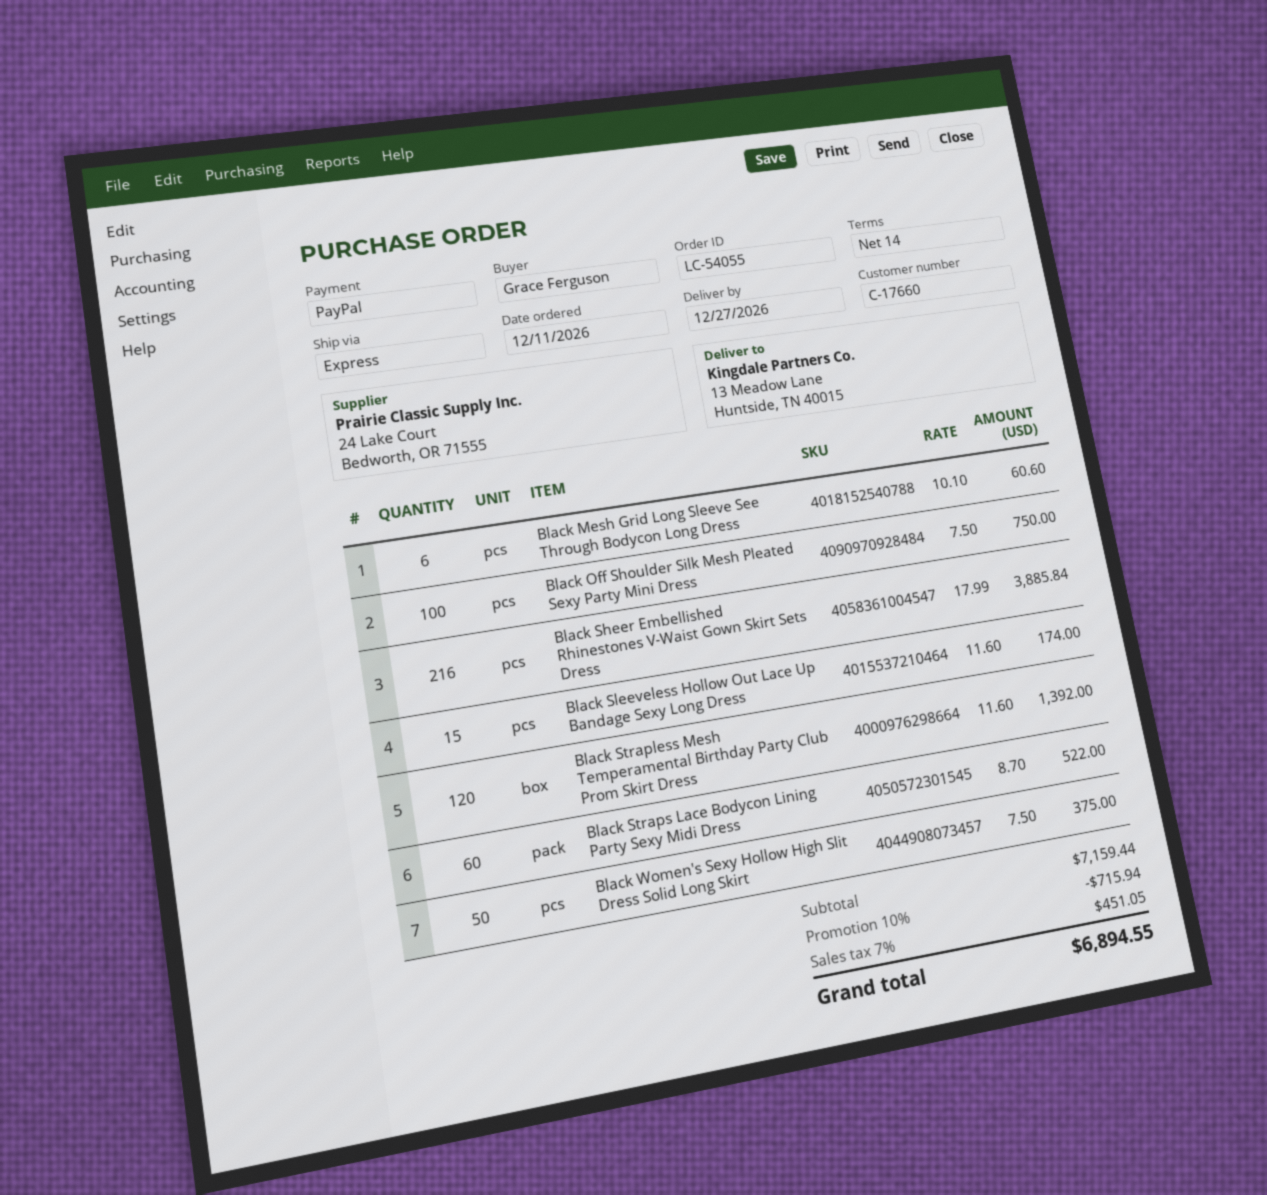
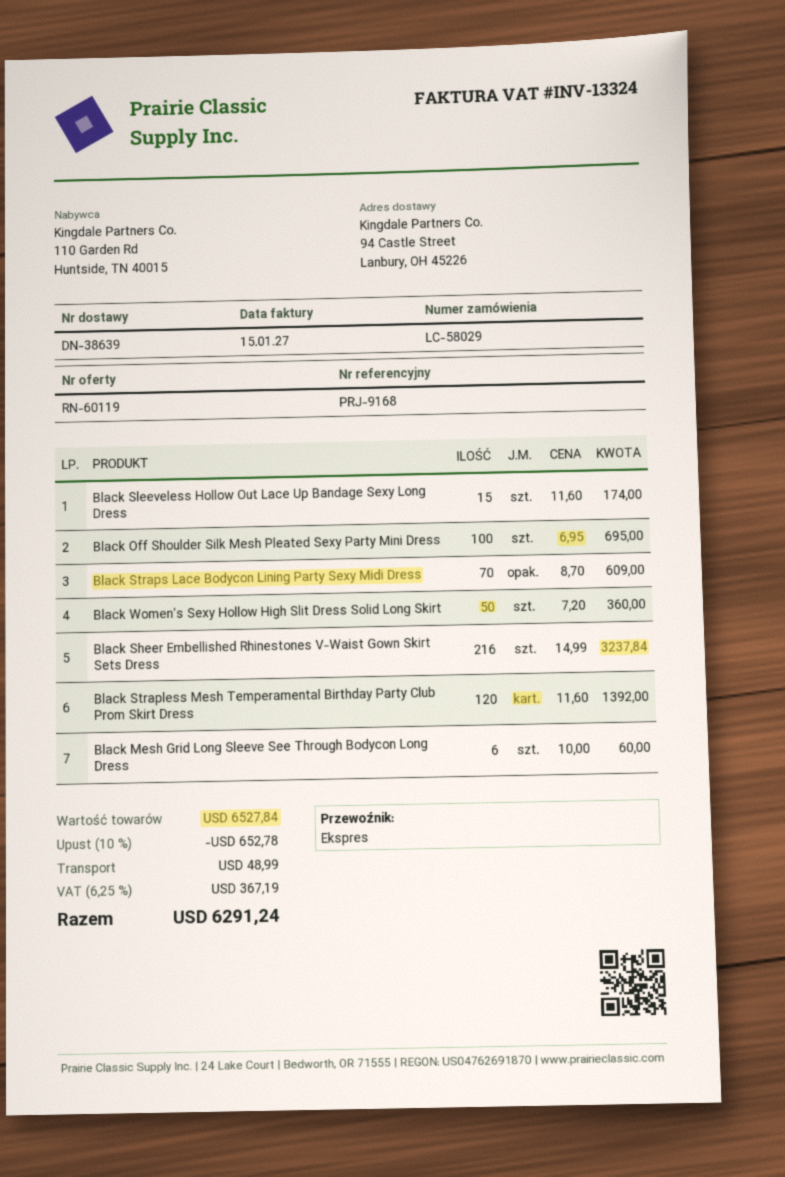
order number: LC-54055 -> LC-58029
ship to: 13 Meadow Lane, Huntside, TN 40015 -> 94 Castle Street, Lanbury, OH 45226
Black Mesh Grid Long Sleeve See Through Bodycon Long Dress: 6 x 10.10 = 60.60 -> 6 x 10.00 = 60.00
Black Off Shoulder Silk Mesh Pleated Sexy Party Mini Dress: 100 x 7.50 = 750.00 -> 100 x 6.95 = 695.00
Black Sheer Embellished Rhinestones V-Waist Gown Skirt Sets Dress: 216 x 17.99 = 3885.84 -> 216 x 14.99 = 3237.84
Black Straps Lace Bodycon Lining Party Sexy Midi Dress: 60 x 8.70 = 522.00 -> 70 x 8.70 = 609.00
Black Women's Sexy Hollow High Slit Dress Solid Long Skirt: 50 x 7.50 = 375.00 -> 50 x 7.20 = 360.00
subtotal: 7159.44 -> 6527.84
discount: 10% = 715.94 -> 10% = 652.78
shipping: none -> 48.99
tax: 7% = 451.05 -> 6.25% = 367.19
total: 6894.55 -> 6291.24

